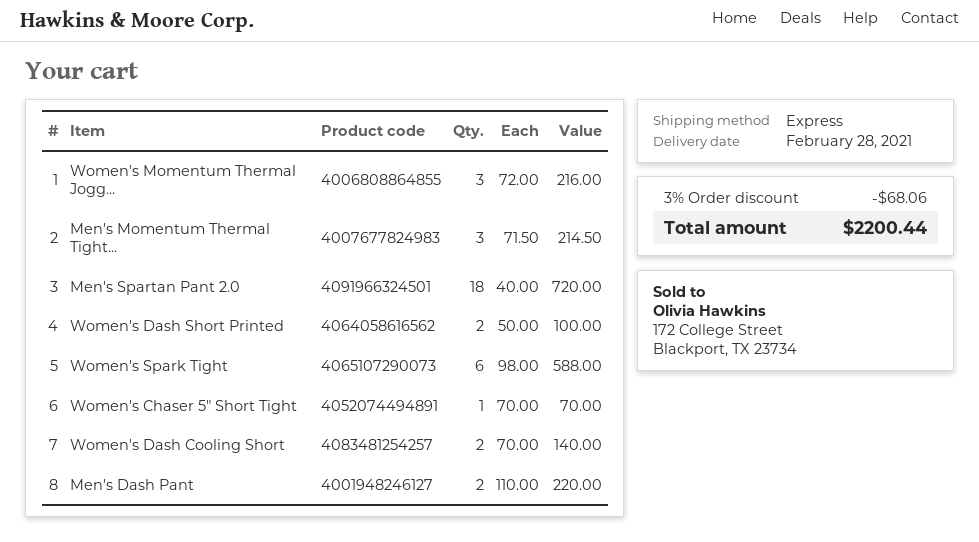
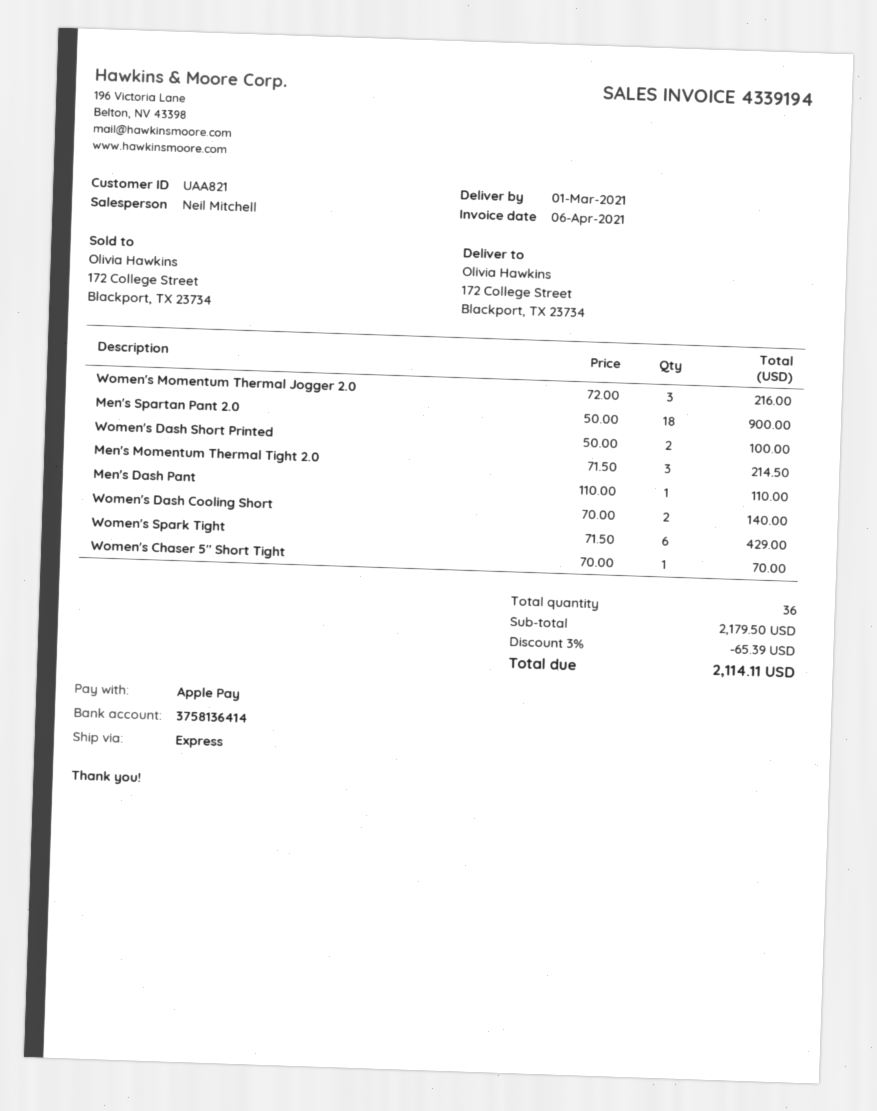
delivery date: 2021-02-28 -> 2021-03-01
Men's Spartan Pant 2.0: 18 x 40.00 = 720.00 -> 18 x 50.00 = 900.00
Women's Spark Tight: 6 x 98.00 = 588.00 -> 6 x 71.50 = 429.00
Men's Dash Pant: 2 x 110.00 = 220.00 -> 1 x 110.00 = 110.00
discount: 3% = 68.06 -> 3% = 65.39
total: 2200.44 -> 2114.11

